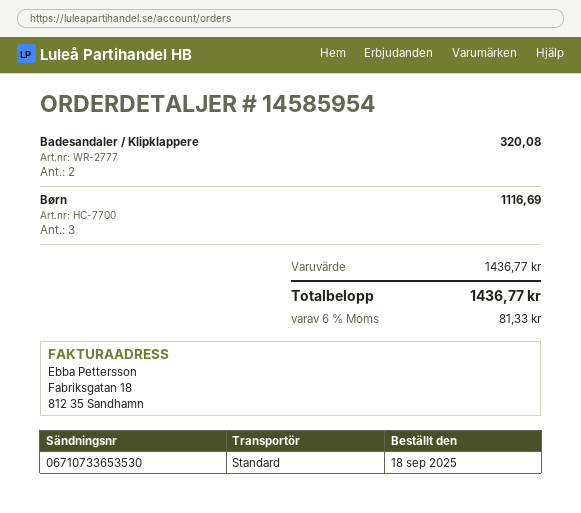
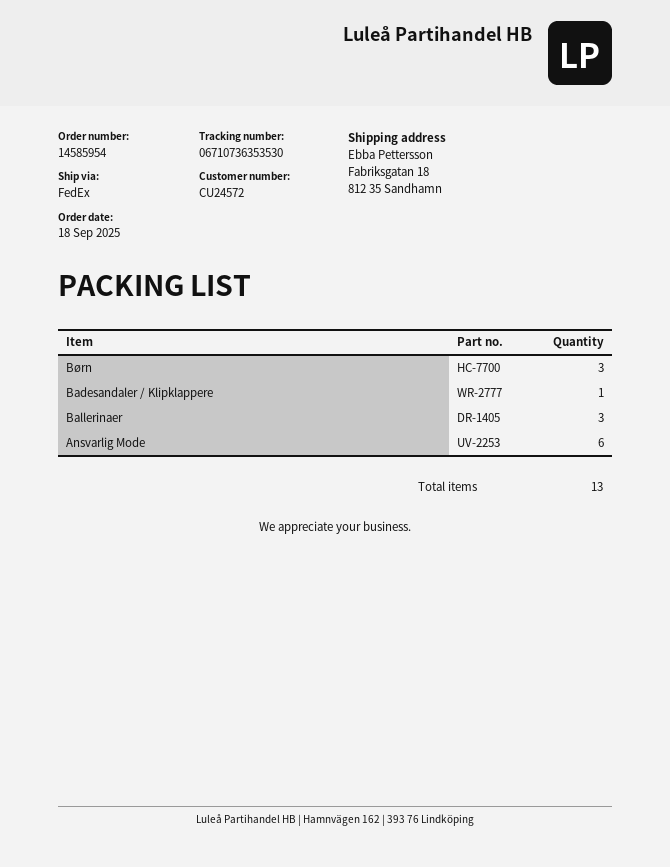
shipping method: standard -> FedEx
tracking number: 06710733653530 -> 06710736353530
Badesandaler / Klipklappere: 2 -> 1
Ballerinaer: none -> 3
Ansvarlig Mode: none -> 6

